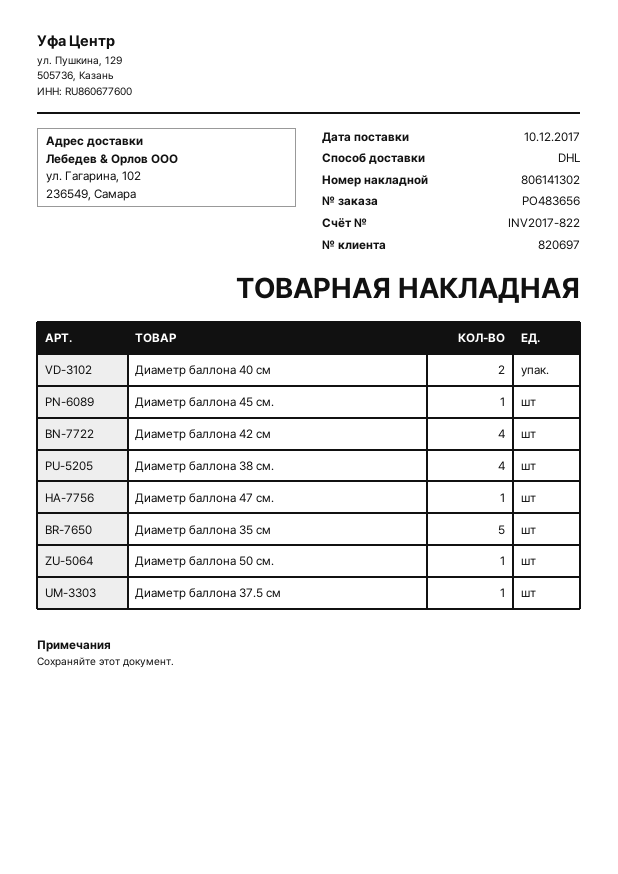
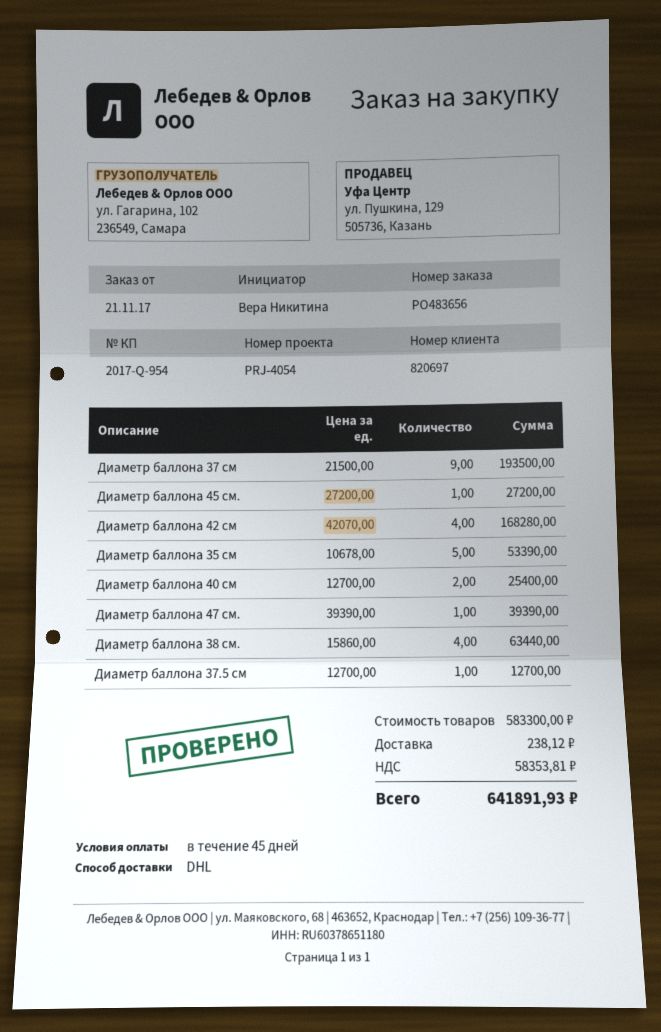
Диаметр баллона 50 см.: 1 -> none
Диаметр баллона 37 см: none -> 9

